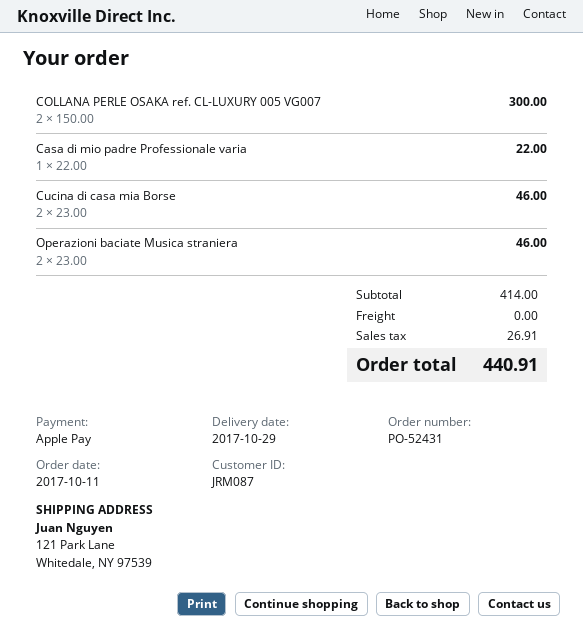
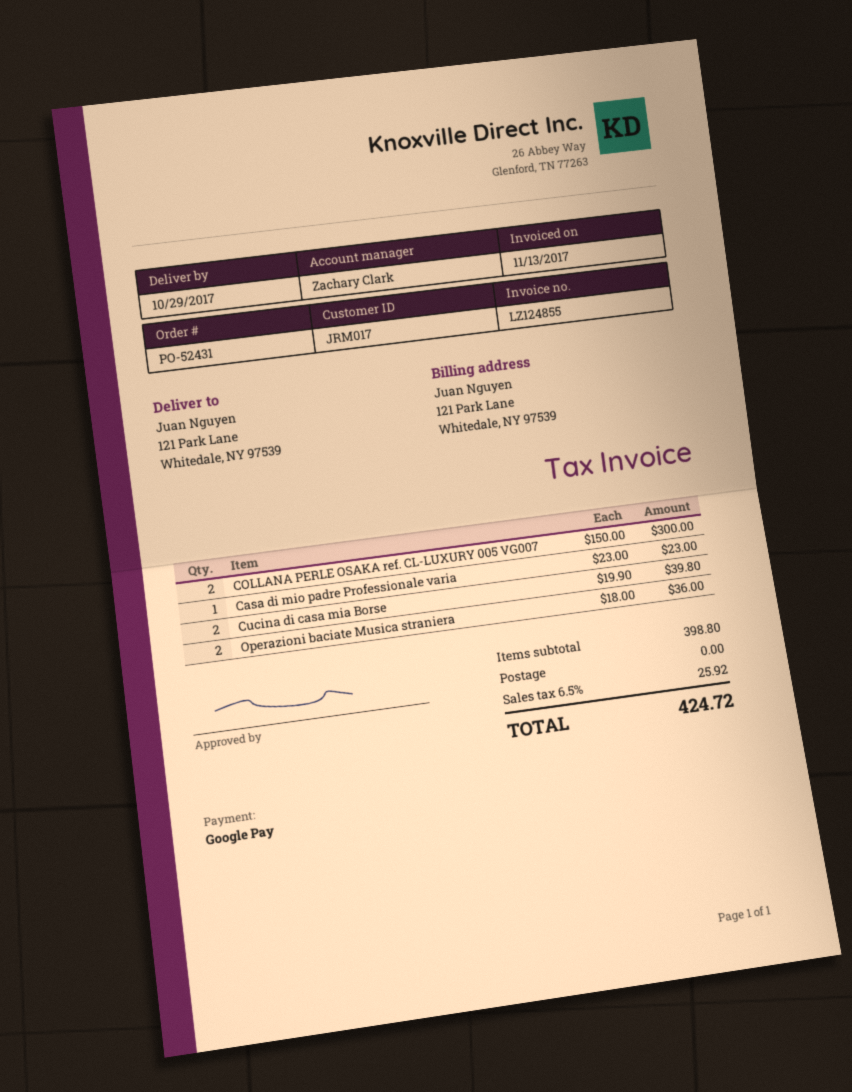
customer number: JRM087 -> JRM017
payment method: Apple Pay -> Google Pay
Casa di mio padre Professionale varia: 1 x 22.00 = 22.00 -> 1 x 23.00 = 23.00
Cucina di casa mia Borse: 2 x 23.00 = 46.00 -> 2 x 19.90 = 39.80
Operazioni baciate Musica straniera: 2 x 23.00 = 46.00 -> 2 x 18.00 = 36.00
subtotal: 414.00 -> 398.80
tax: 26.91 -> 25.92
total: 440.91 -> 424.72

